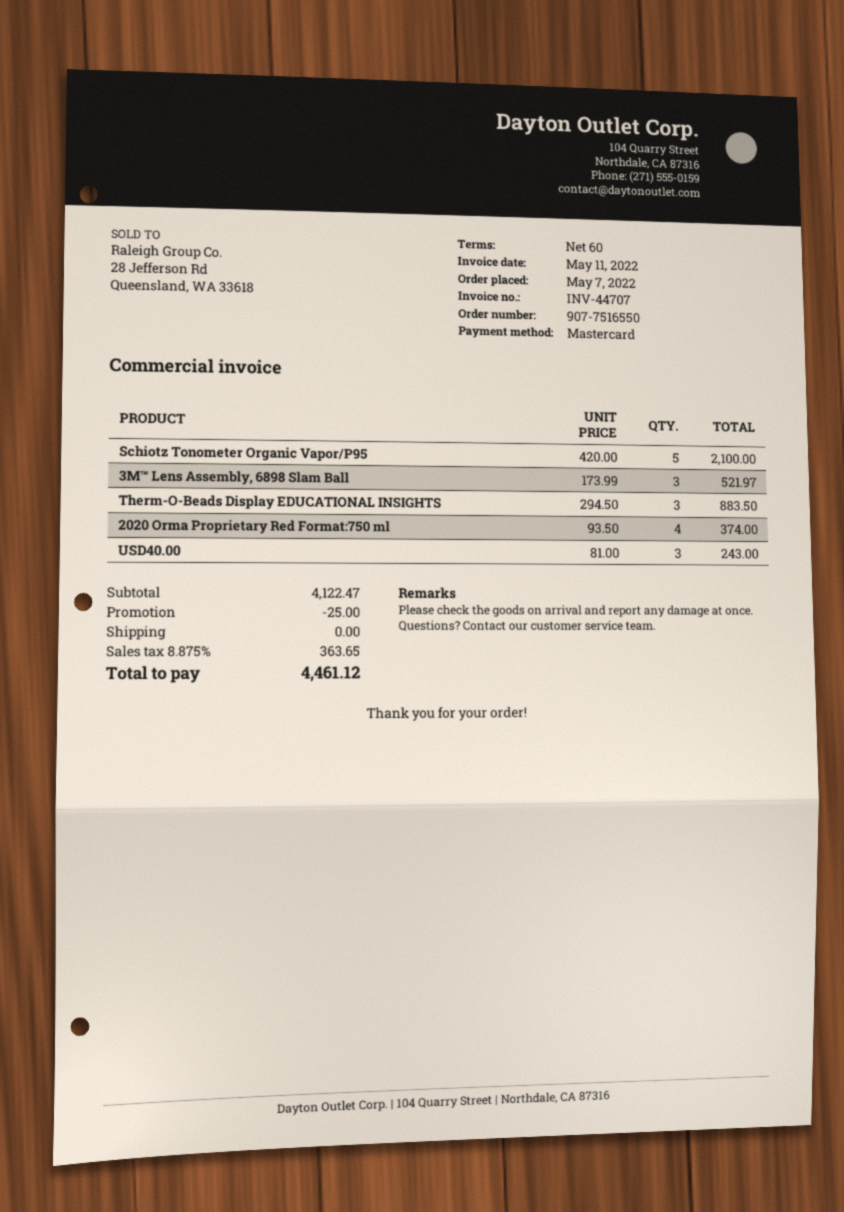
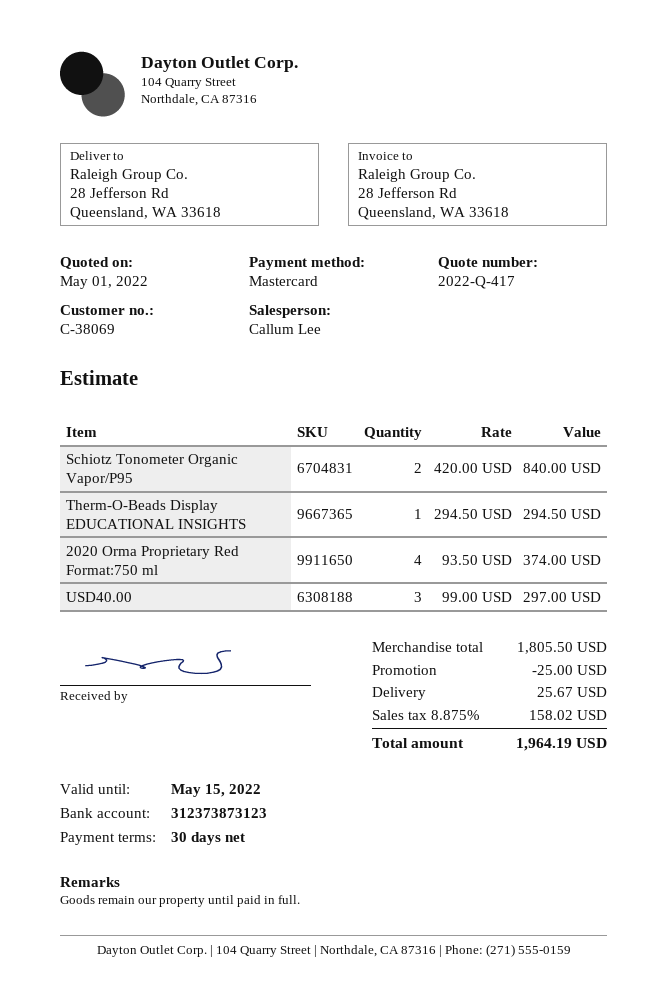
payment terms: 60 days -> 30 days
Schiotz Tonometer Organic Vapor/P95: 5 x 420.00 = 2100.00 -> 2 x 420.00 = 840.00
3M™ Lens Assembly, 6898 Slam Ball: 3 x 173.99 = 521.97 -> none
Therm-O-Beads Display EDUCATIONAL INSIGHTS: 3 x 294.50 = 883.50 -> 1 x 294.50 = 294.50
USD40.00: 3 x 81.00 = 243.00 -> 3 x 99.00 = 297.00
subtotal: 4122.47 -> 1805.50
shipping: 0.00 -> 25.67
tax: 8.875% = 363.65 -> 8.875% = 158.02
total: 4461.12 -> 1964.19

